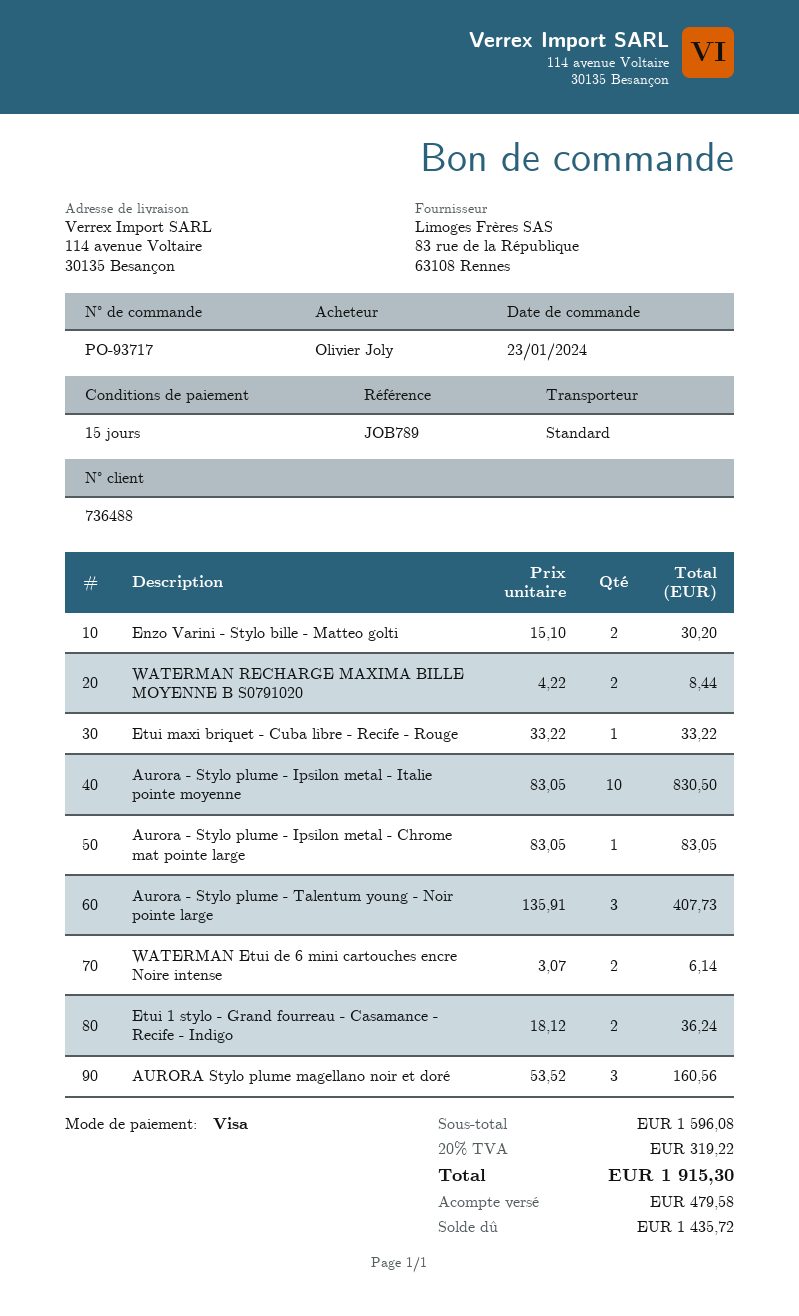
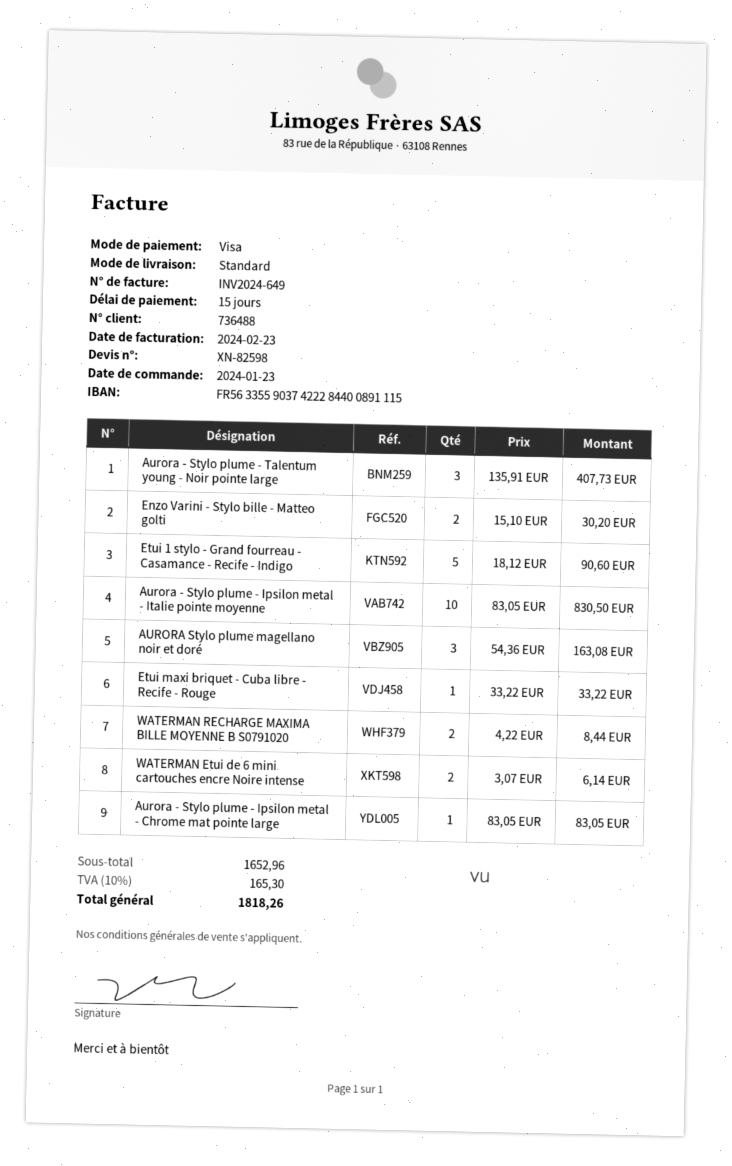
Etui 1 stylo - Grand fourreau - Casamance - Recife - Indigo: 2 x 18.12 = 36.24 -> 5 x 18.12 = 90.60
AURORA Stylo plume magellano noir et doré: 3 x 53.52 = 160.56 -> 3 x 54.36 = 163.08
subtotal: 1596.08 -> 1652.96
tax: 20% = 319.22 -> 10% = 165.30
total: 1915.30 -> 1818.26

